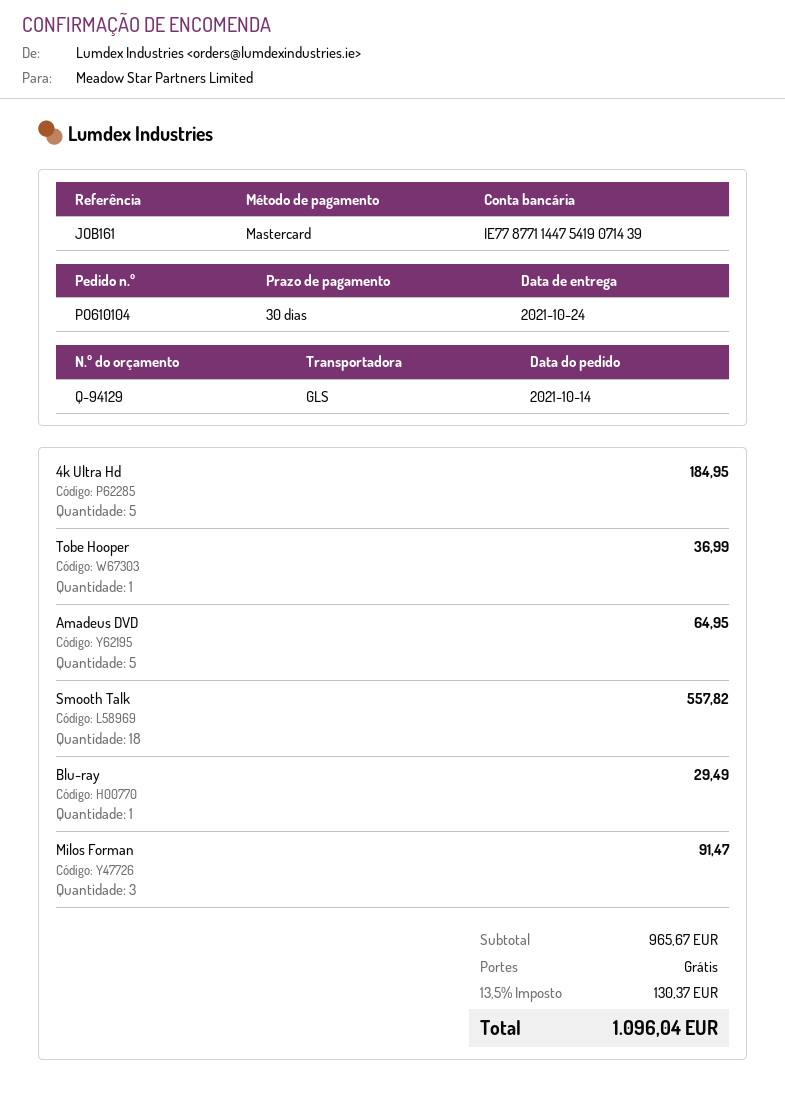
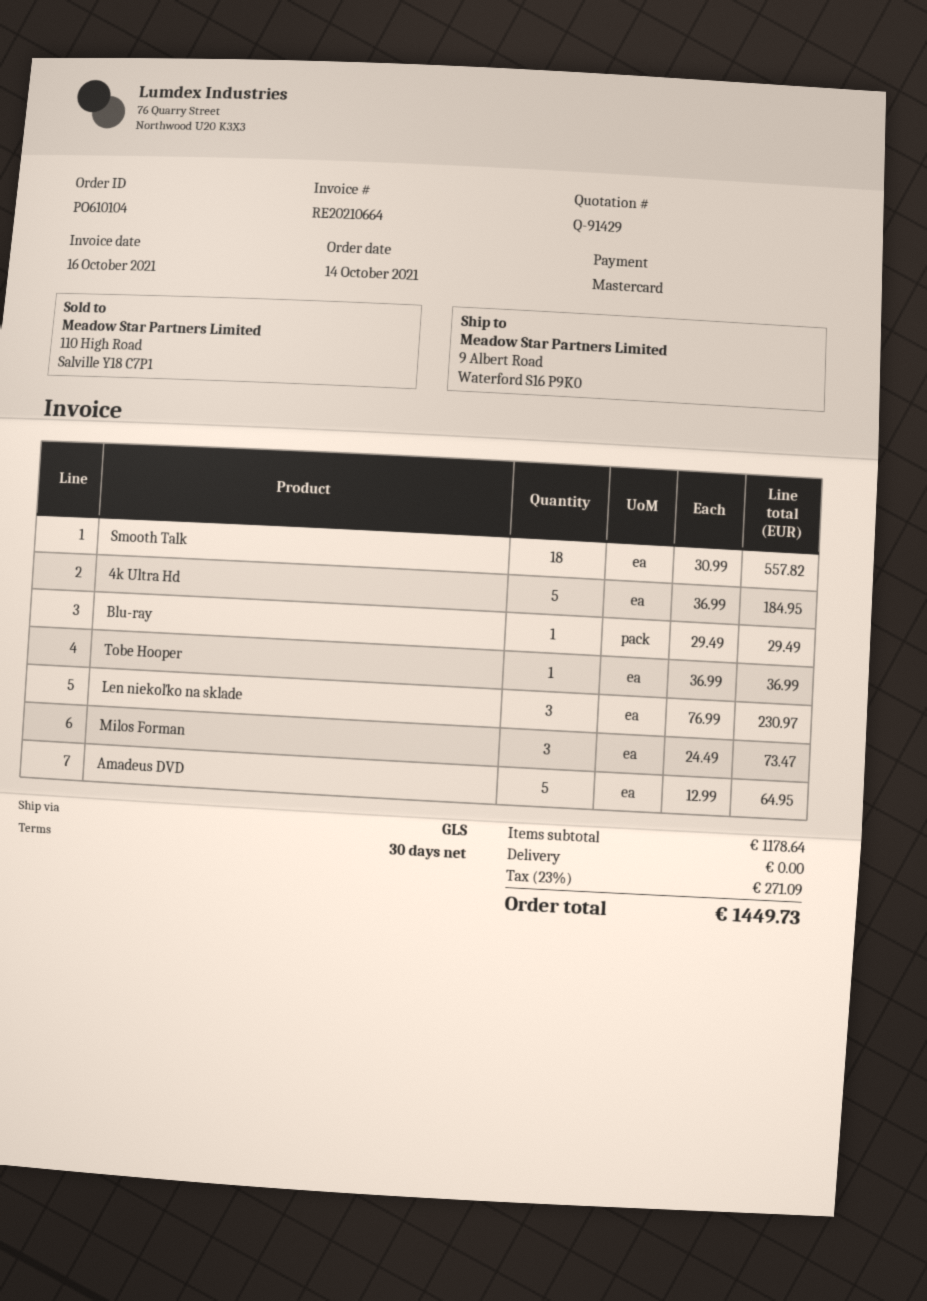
quote number: Q-94129 -> Q-91429
Milos Forman: 3 for 91.47 -> 3 for 73.47
Len niekoľko na sklade: none -> 3 for 230.97
subtotal: 965.67 -> 1178.64
tax: 13.5% = 130.37 -> 23% = 271.09
total: 1096.04 -> 1449.73

